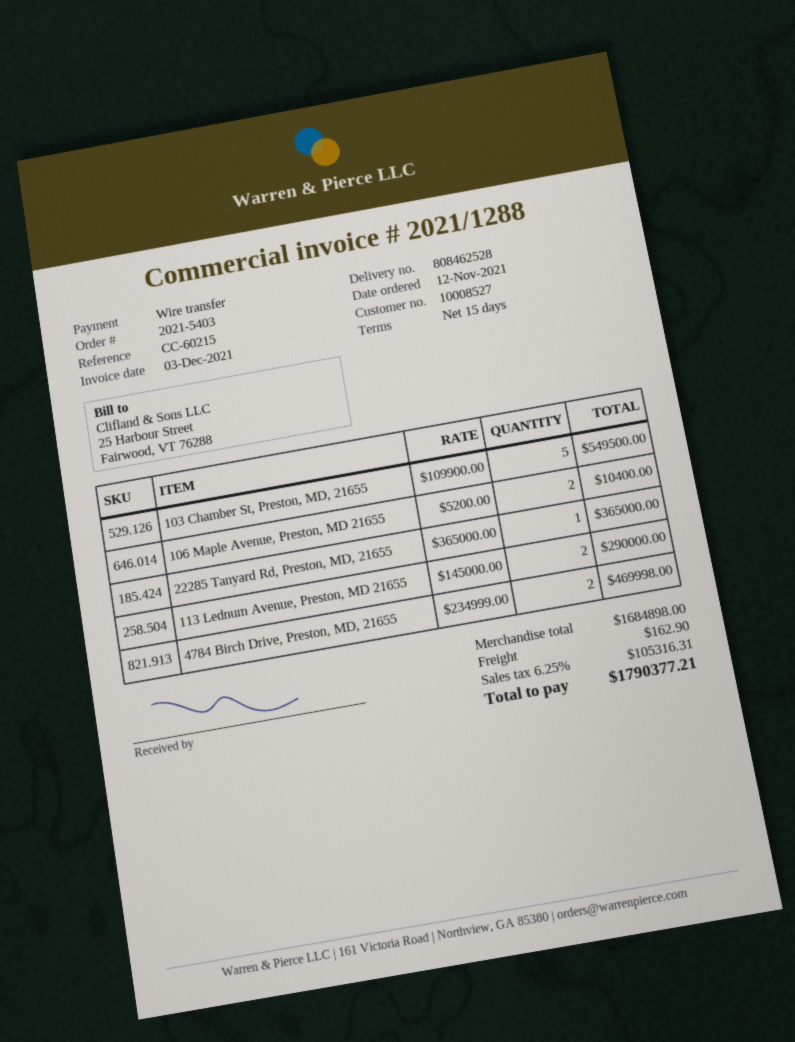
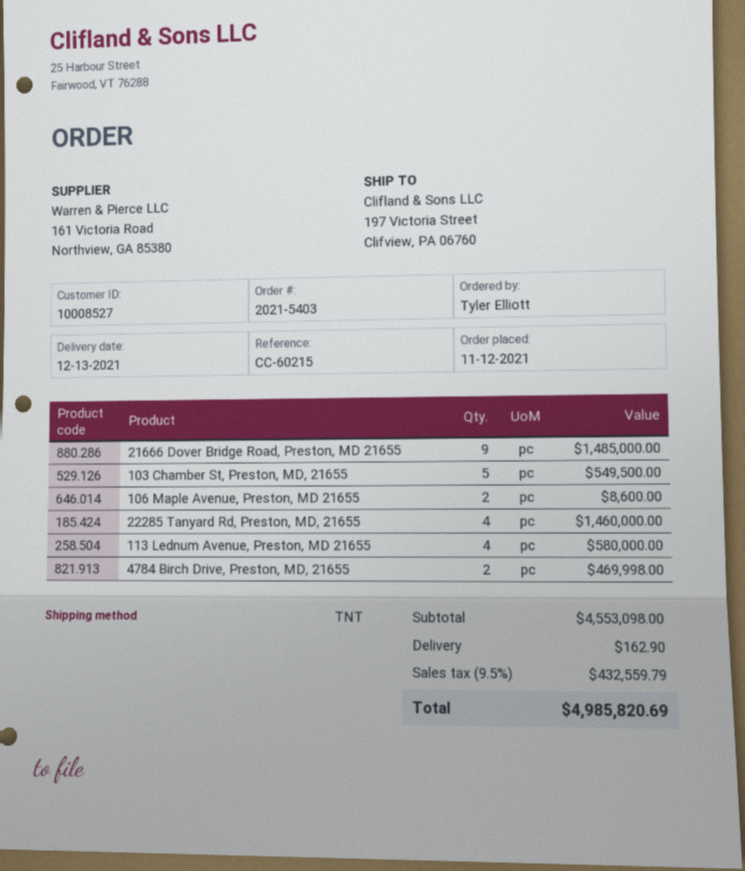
106 Maple Avenue, Preston, MD 21655: 2 for 10400.00 -> 2 for 8600.00
22285 Tanyard Rd, Preston, MD, 21655: 1 for 365000.00 -> 4 for 1460000.00
113 Lednum Avenue, Preston, MD 21655: 2 for 290000.00 -> 4 for 580000.00
21666 Dover Bridge Road, Preston, MD 21655: none -> 9 for 1485000.00
subtotal: 1684898.00 -> 4553098.00
tax: 6.25% = 105316.31 -> 9.5% = 432559.79
total: 1790377.21 -> 4985820.69

